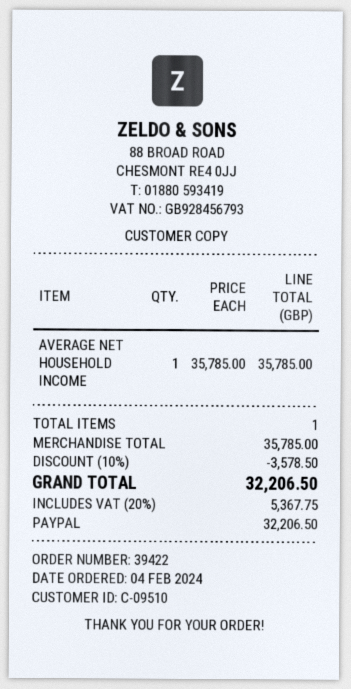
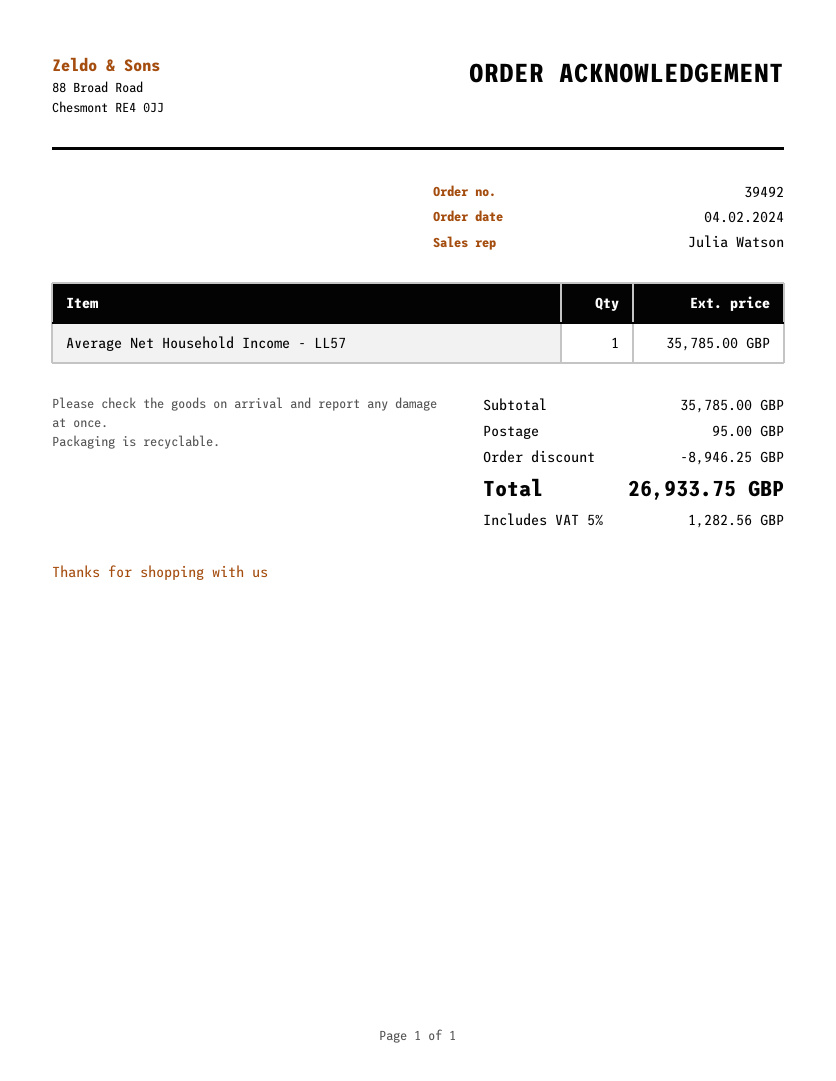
order number: 39422 -> 39492
discount: 3578.50 -> 8946.25
shipping: none -> 95.00
tax: 20% = 5367.75 -> 5% = 1282.56
total: 32206.50 -> 26933.75

